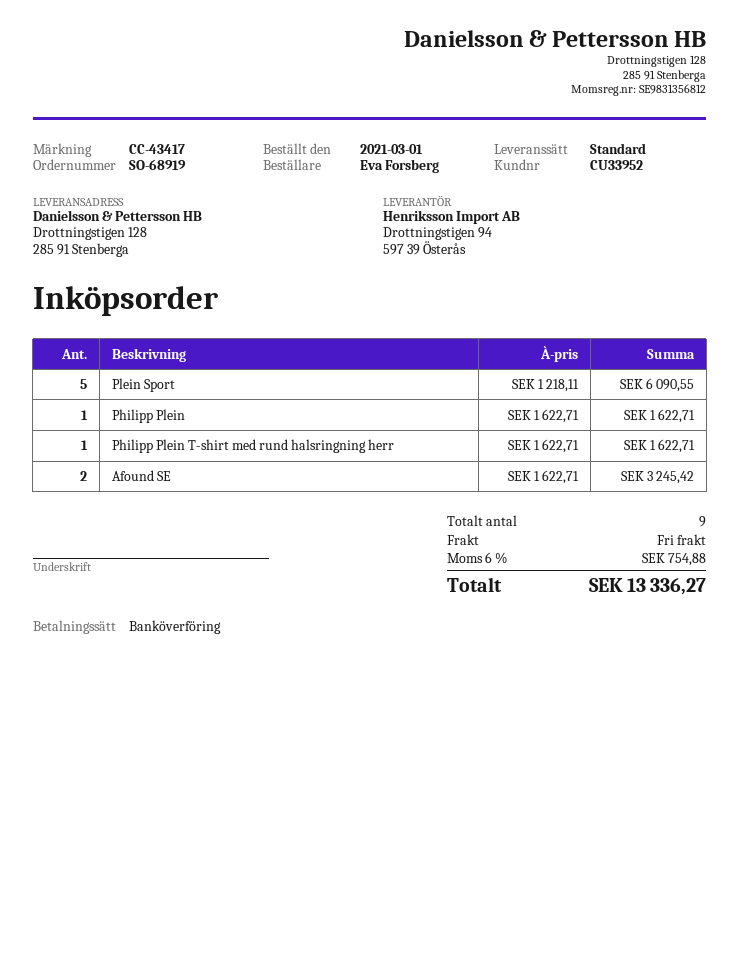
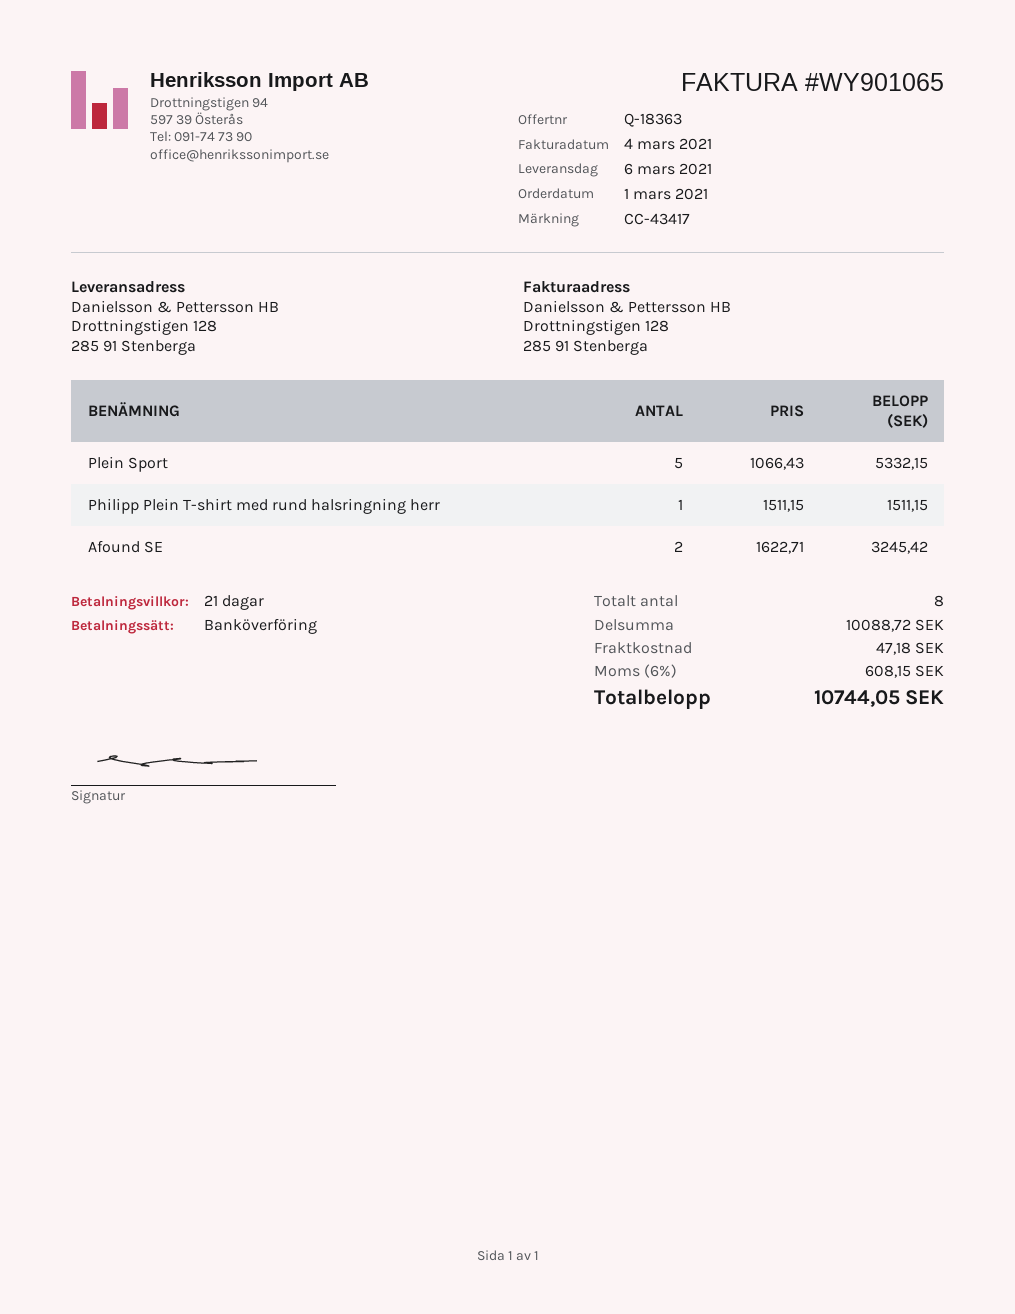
Plein Sport: 5 x 1218.11 = 6090.55 -> 5 x 1066.43 = 5332.15
Philipp Plein: 1 x 1622.71 = 1622.71 -> none
Philipp Plein T-shirt med rund halsringning herr: 1 x 1622.71 = 1622.71 -> 1 x 1511.15 = 1511.15
total quantity: 9 -> 8
shipping: 0.00 -> 47.18
tax: 6% = 754.88 -> 6% = 608.15
total: 13336.27 -> 10744.05

